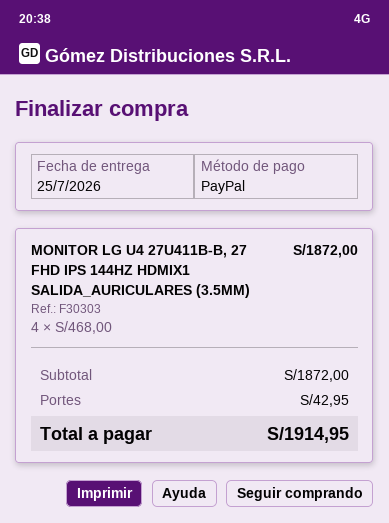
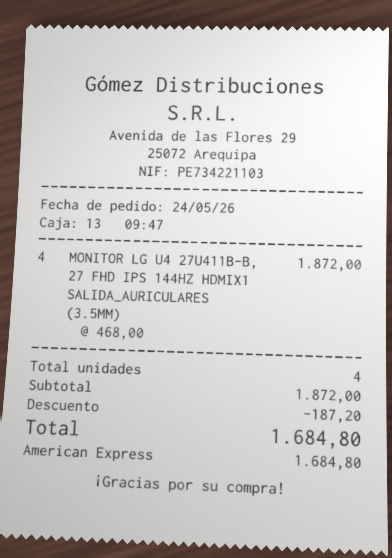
payment method: PayPal -> American Express
discount: none -> 187.20
shipping: 42.95 -> none
total: 1914.95 -> 1684.80

